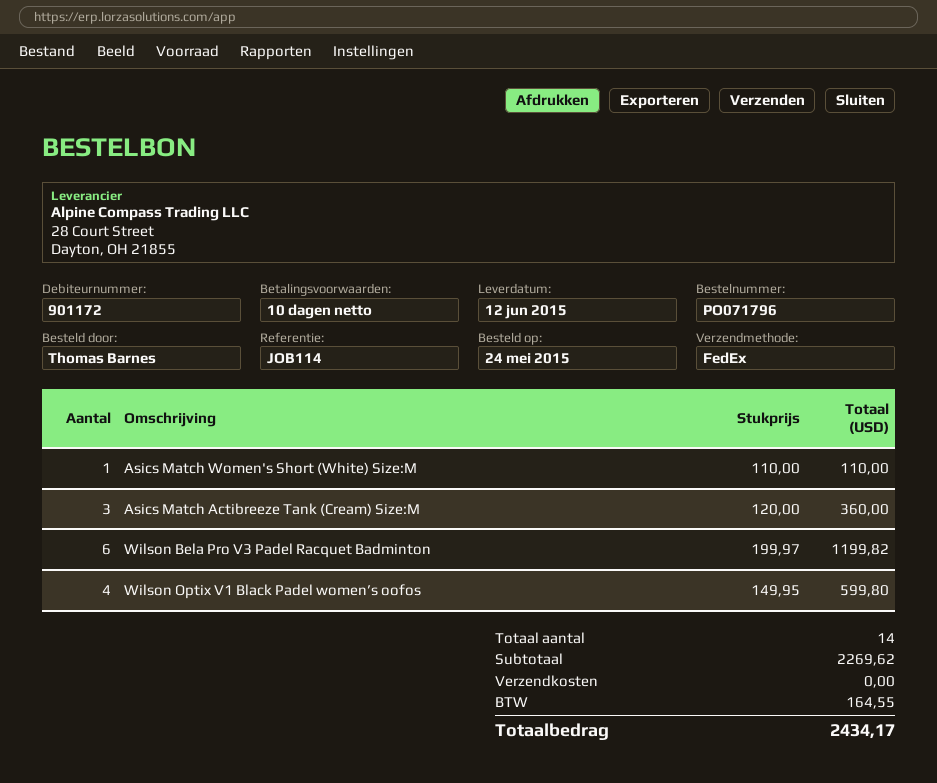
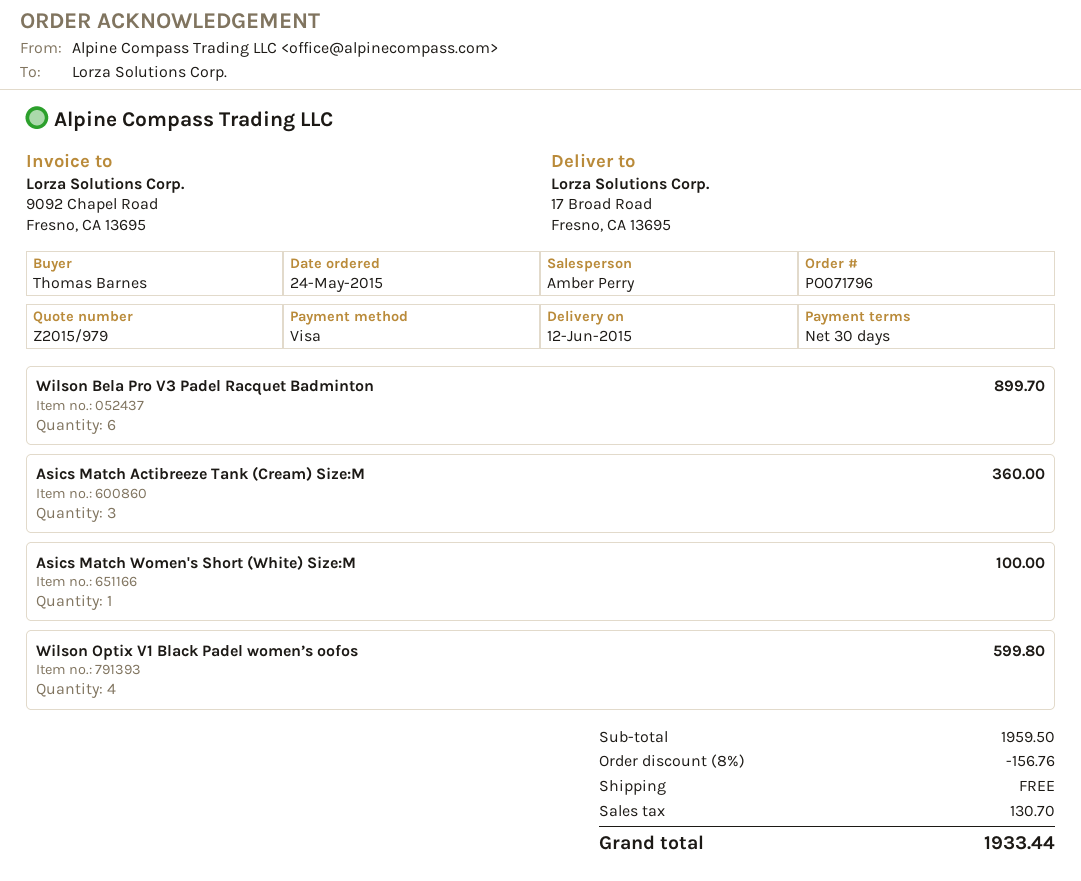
payment terms: 10 days -> 30 days
Asics Match Women's Short (White) Size:M: 1 for 110.00 -> 1 for 100.00
Wilson Bela Pro V3 Padel Racquet Badminton: 6 for 1199.82 -> 6 for 899.70
subtotal: 2269.62 -> 1959.50
discount: none -> 8% = 156.76
tax: 164.55 -> 130.70
total: 2434.17 -> 1933.44

